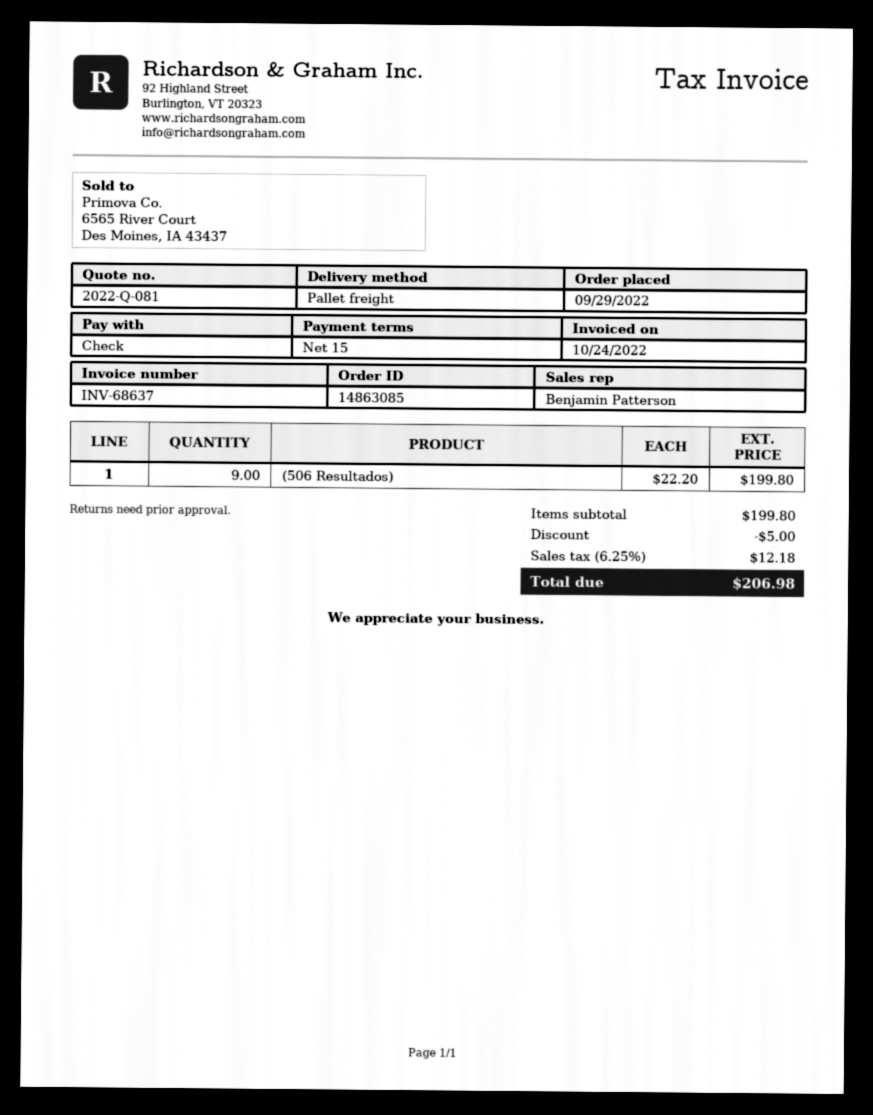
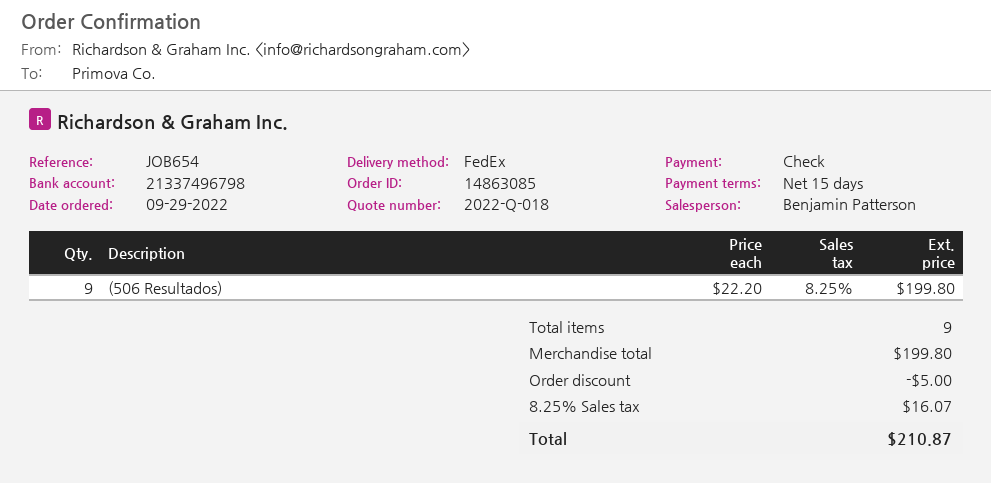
quote number: 2022-Q-081 -> 2022-Q-018
shipping method: pallet freight -> FedEx
tax: 6.25% = 12.18 -> 8.25% = 16.07
total: 206.98 -> 210.87

